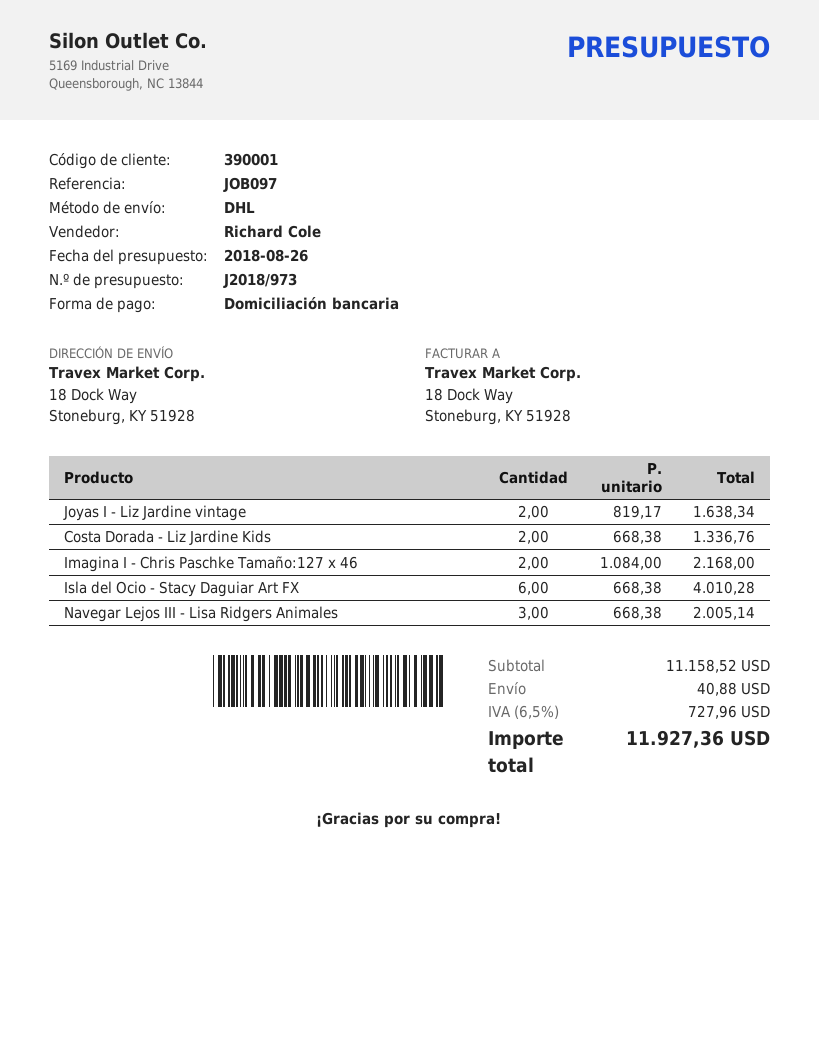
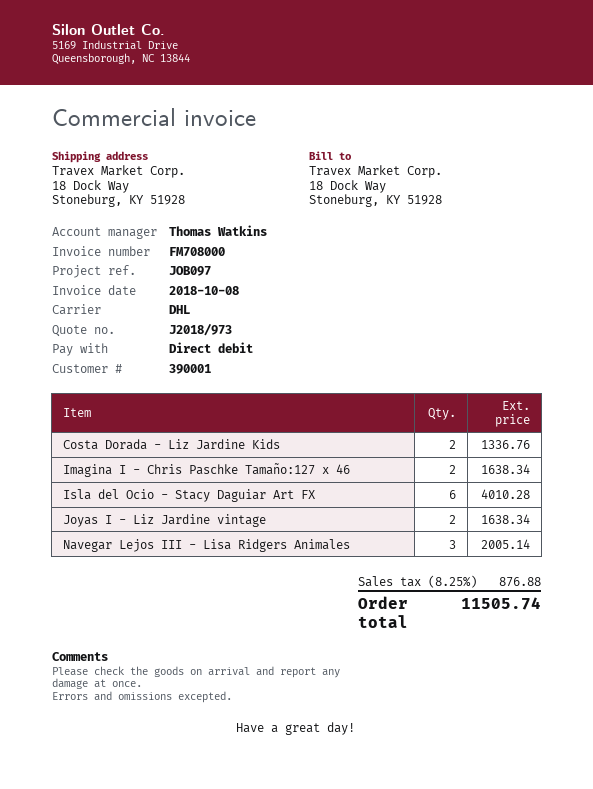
sales rep: Richard Cole -> Thomas Watkins
Imagina I - Chris Paschke Tamaño:127 x 46: 2 for 2168.00 -> 2 for 1638.34
shipping: 40.88 -> none
tax: 6.5% = 727.96 -> 8.25% = 876.88
total: 11927.36 -> 11505.74

